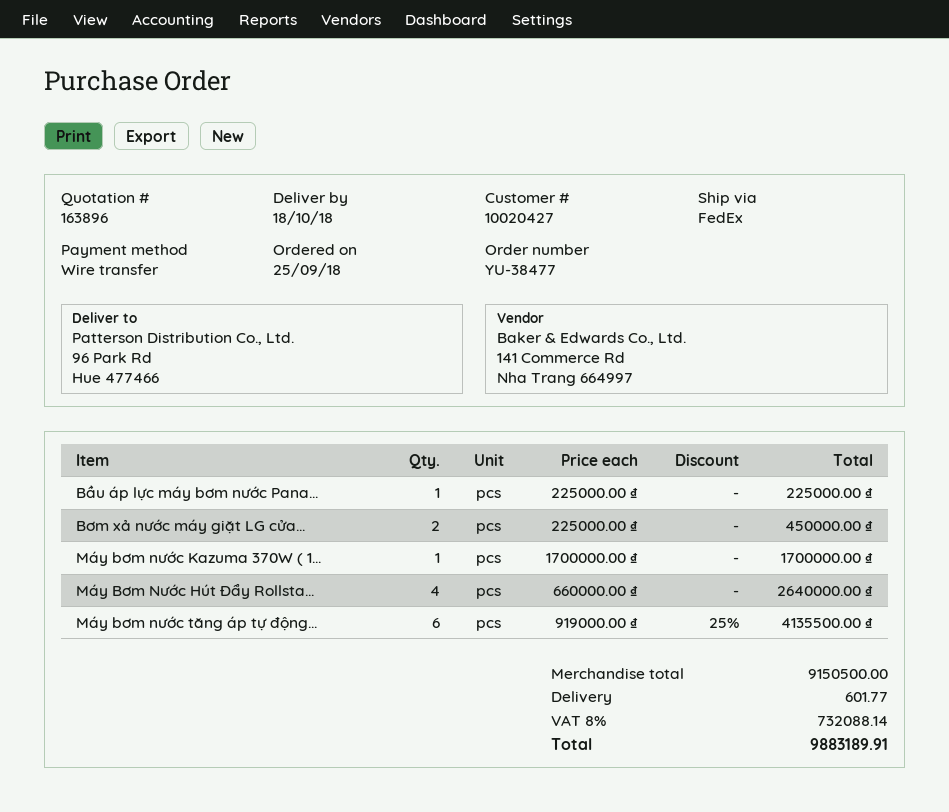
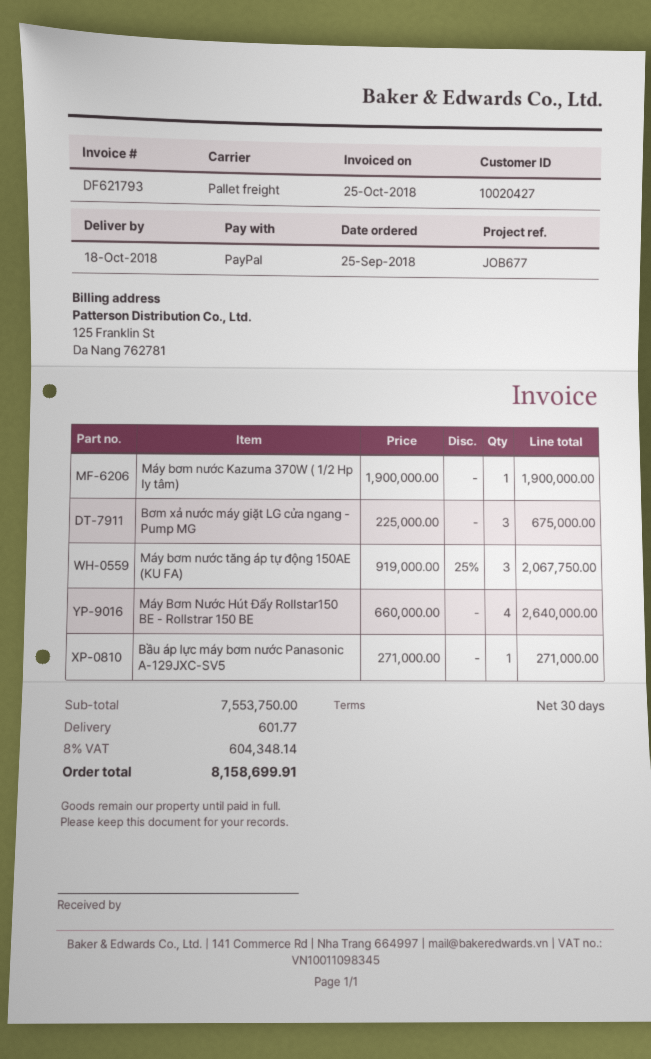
payment method: bank transfer -> PayPal
shipping method: FedEx -> pallet freight
Bầu áp lực máy bơm nước Pana...: 1 x 225000.00 = 225000.00 -> 1 x 271000.00 = 271000.00
Bơm xả nước máy giặt LG cửa...: 2 x 225000.00 = 450000.00 -> 3 x 225000.00 = 675000.00
Máy bơm nước Kazuma 370W ( 1...: 1 x 1700000.00 = 1700000.00 -> 1 x 1900000.00 = 1900000.00
Máy bơm nước tăng áp tự động...: 6 x 919000.00 - 25% = 4135500.00 -> 3 x 919000.00 - 25% = 2067750.00
subtotal: 9150500.00 -> 7553750.00
tax: 8% = 732088.14 -> 8% = 604348.14
total: 9883189.91 -> 8158699.91

